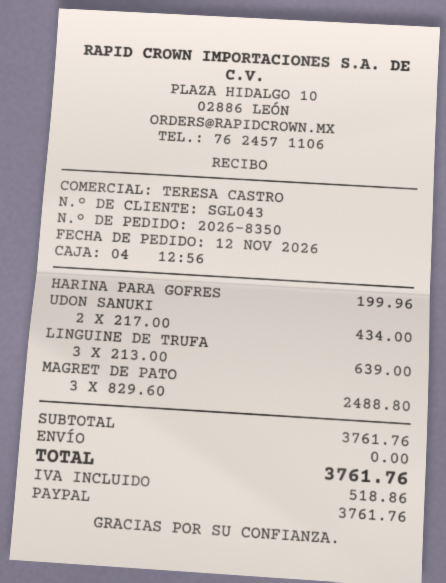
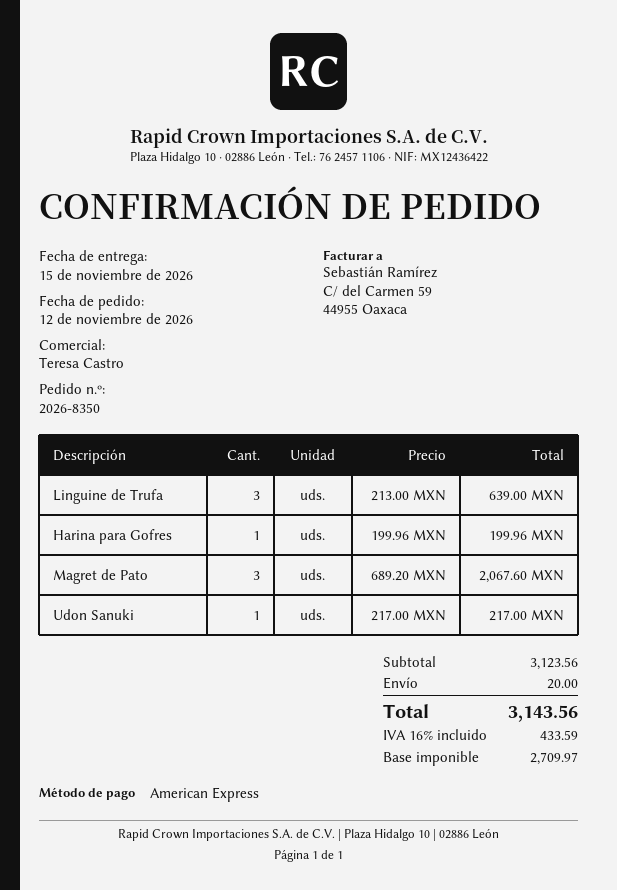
payment method: PayPal -> American Express
UDON SANUKI: 2 x 217.00 = 434.00 -> 1 x 217.00 = 217.00
MAGRET DE PATO: 3 x 829.60 = 2488.80 -> 3 x 689.20 = 2067.60
subtotal: 3761.76 -> 3123.56
shipping: 0.00 -> 20.00
tax: 518.86 -> 433.59
total: 3761.76 -> 3143.56

